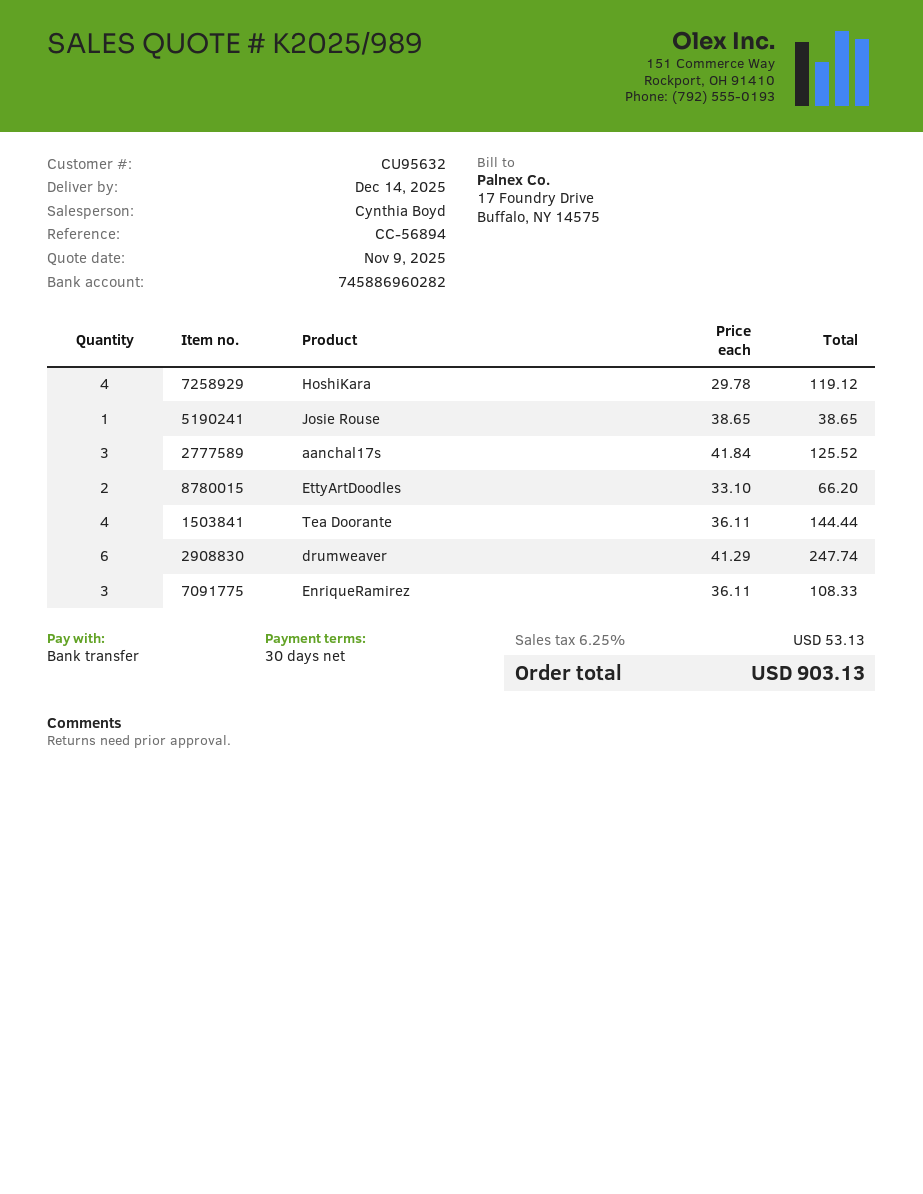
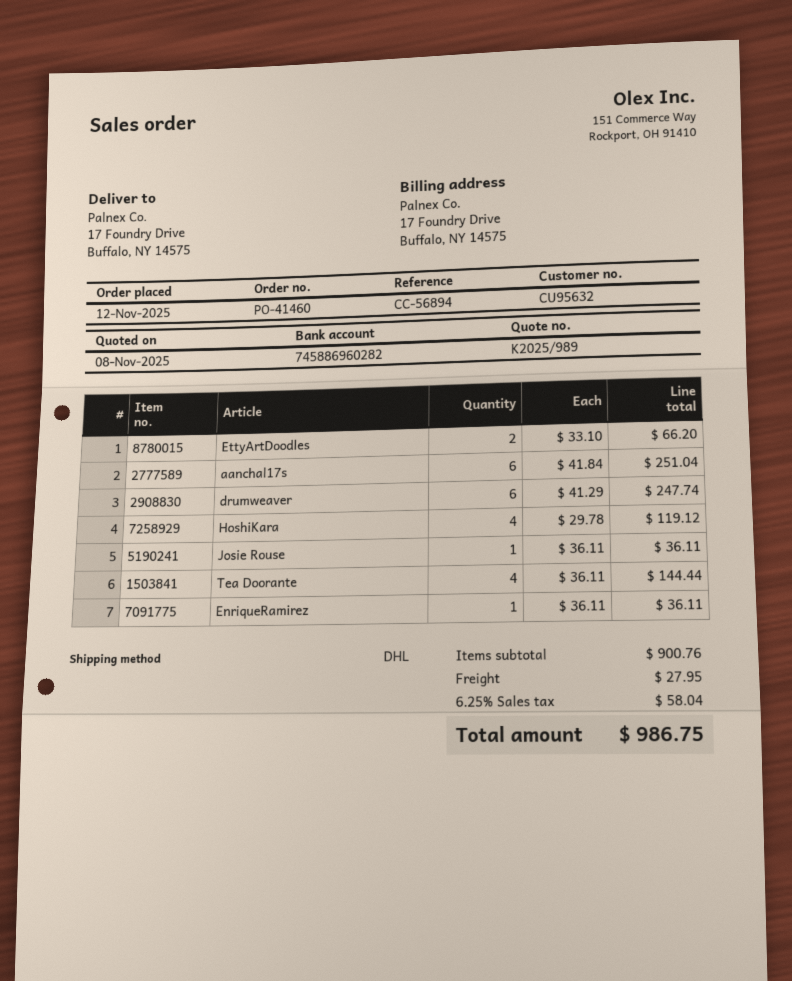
quote date: 2025-11-09 -> 2025-11-08
Josie Rouse: 1 x 38.65 = 38.65 -> 1 x 36.11 = 36.11
aanchal17s: 3 x 41.84 = 125.52 -> 6 x 41.84 = 251.04
EnriqueRamirez: 3 x 36.11 = 108.33 -> 1 x 36.11 = 36.11
shipping: none -> 27.95
tax: 6.25% = 53.13 -> 6.25% = 58.04
total: 903.13 -> 986.75

